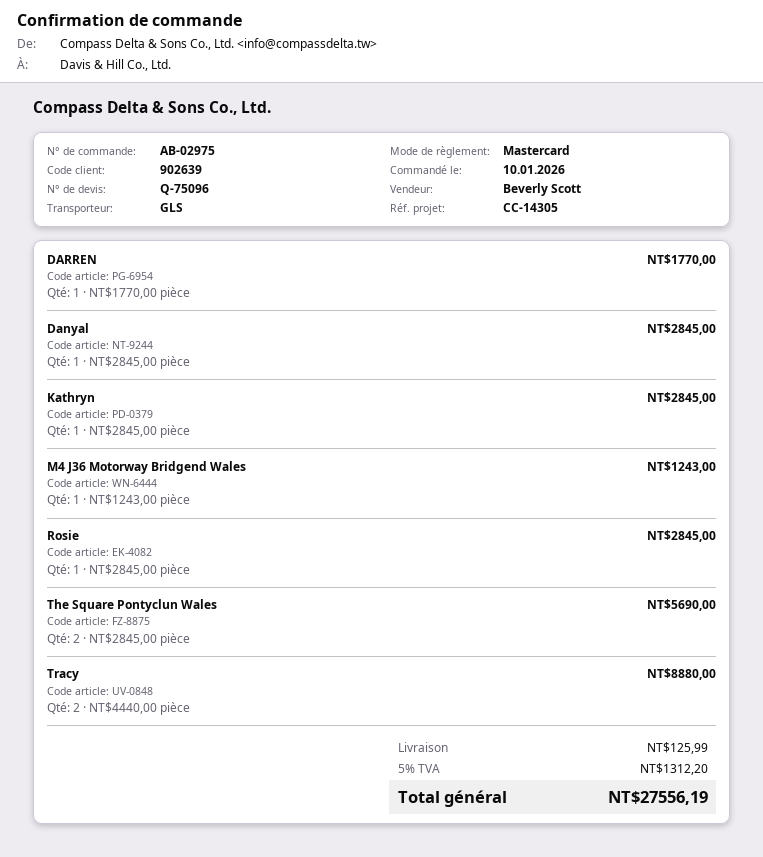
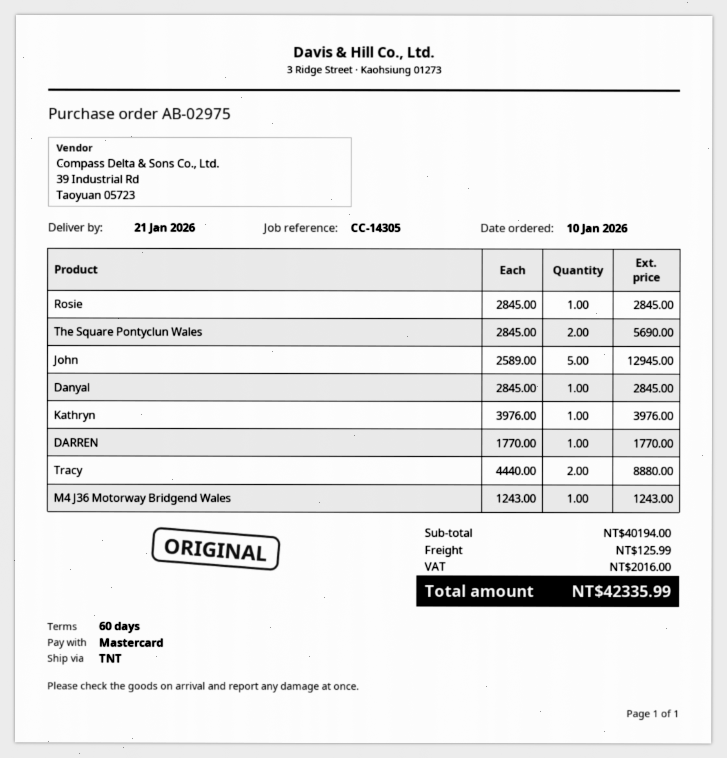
shipping method: GLS -> TNT
Kathryn: 1 x 2845.00 = 2845.00 -> 1 x 3976.00 = 3976.00
John: none -> 5 x 2589.00 = 12945.00
tax: 1312.20 -> 2016.00
total: 27556.19 -> 42335.99

